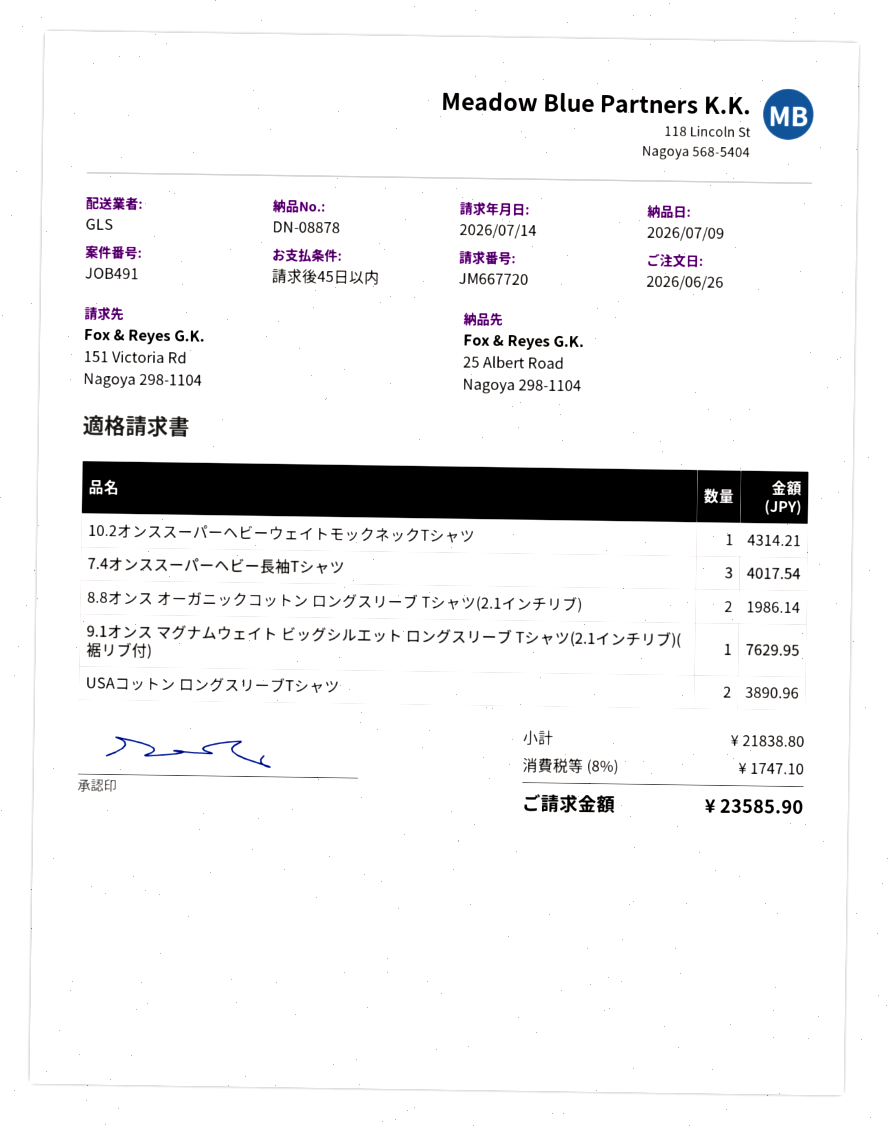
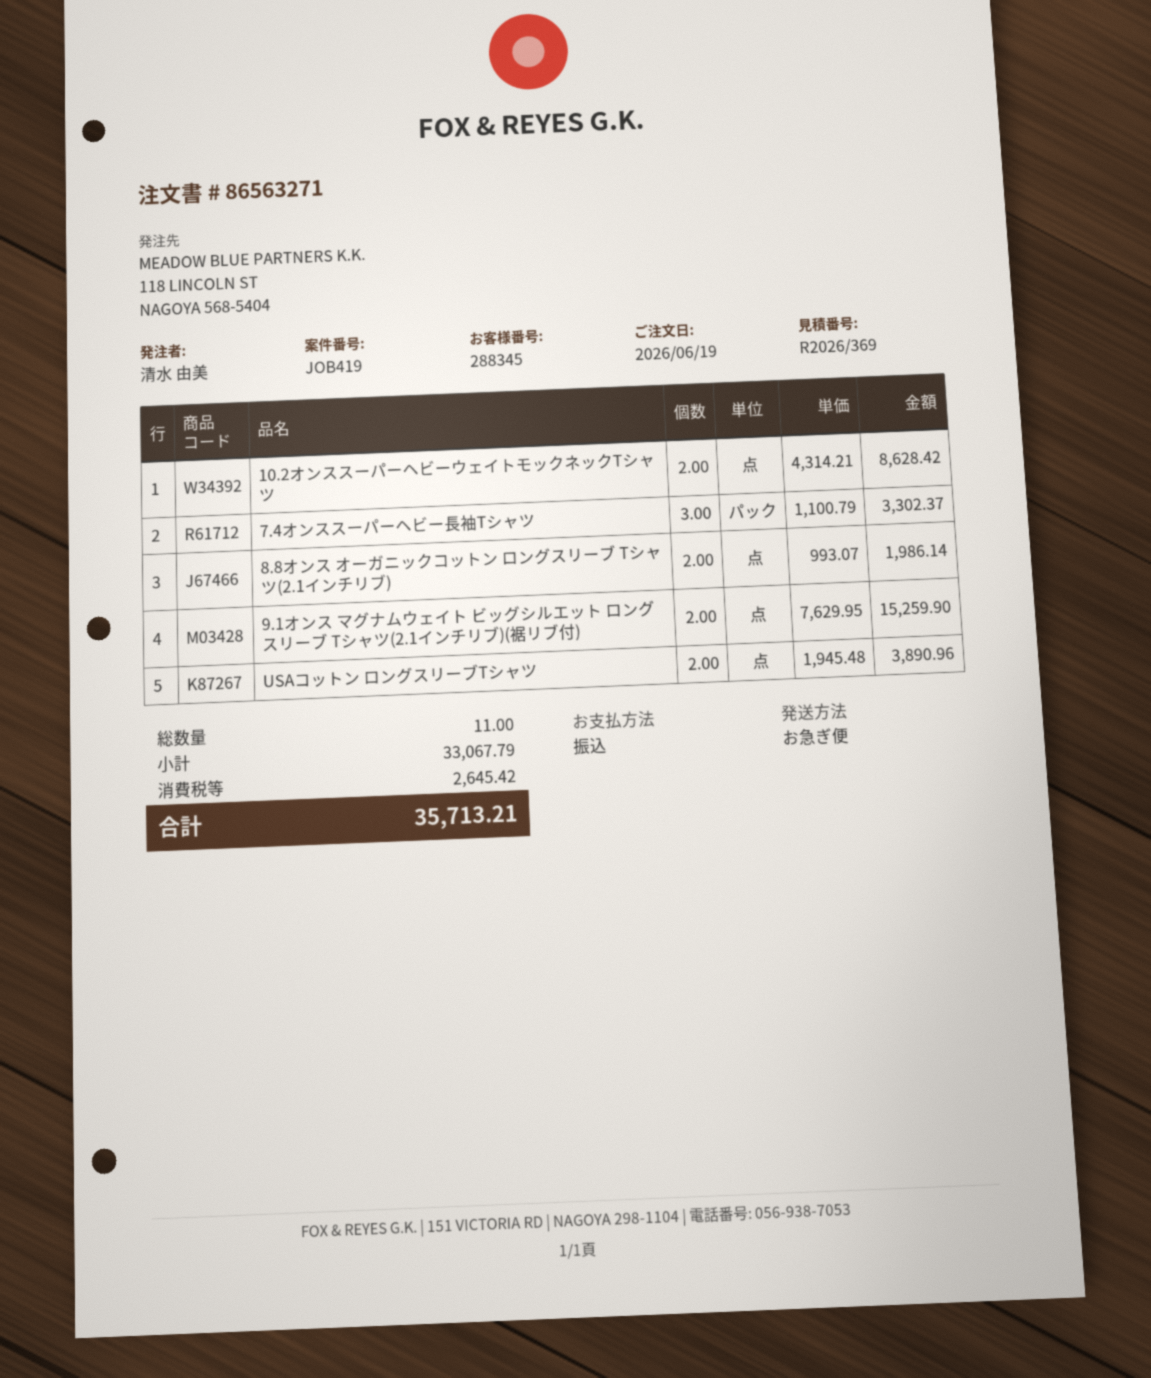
order date: 2026-06-26 -> 2026-06-19
reference: JOB491 -> JOB419
shipping method: GLS -> express
10.2オンススーパーヘビーウェイトモックネックTシャツ: 1 for 4314.21 -> 2 for 8628.42
7.4オンススーパーヘビー長袖Tシャツ: 3 for 4017.54 -> 3 for 3302.37
9.1オンス マグナムウェイト ビッグシルエット ロングスリーブ Tシャツ(2.1インチリブ)(裾リブ付): 1 for 7629.95 -> 2 for 15259.90
subtotal: 21838.80 -> 33067.79
tax: 1747.10 -> 2645.42
total: 23585.90 -> 35713.21

